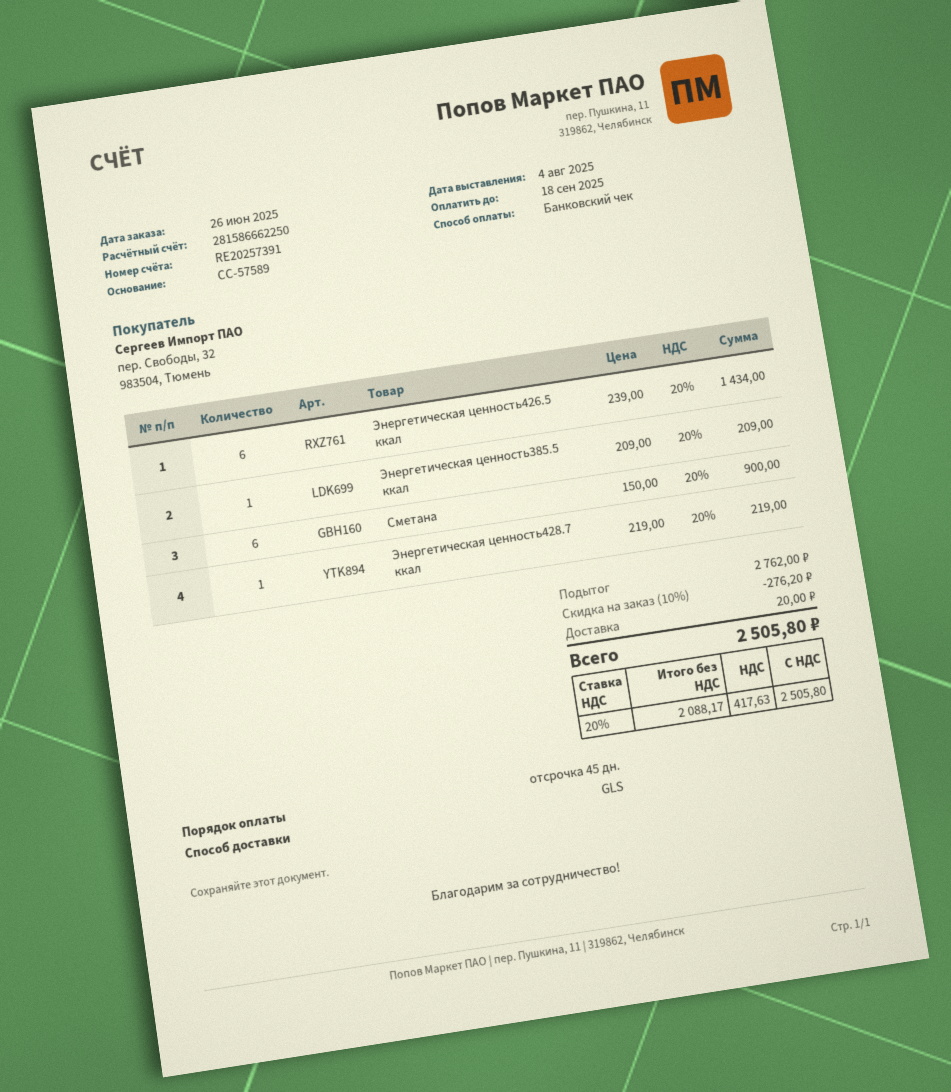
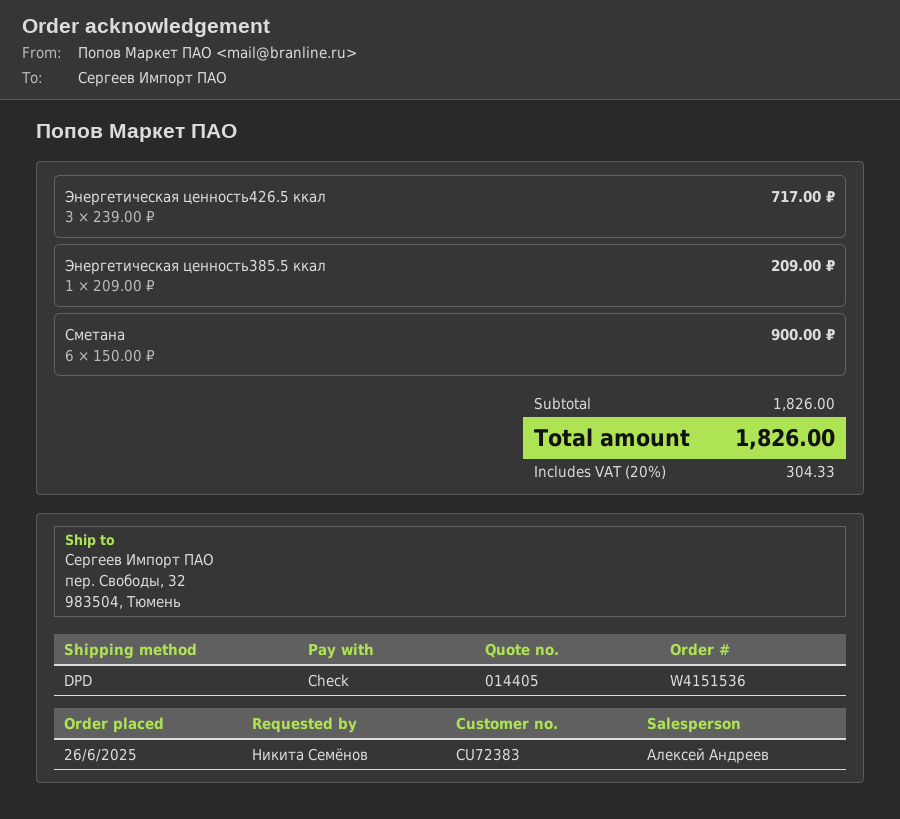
shipping method: GLS -> DPD
Энергетическая ценность426.5 ккал: 6 x 239.00 = 1434.00 -> 3 x 239.00 = 717.00
Энергетическая ценность428.7 ккал: 1 x 219.00 = 219.00 -> none
subtotal: 2762.00 -> 1826.00
discount: 10% = 276.20 -> none
shipping: 20.00 -> none
tax: 20% = 417.63 -> 20% = 304.33
total: 2505.80 -> 1826.00

